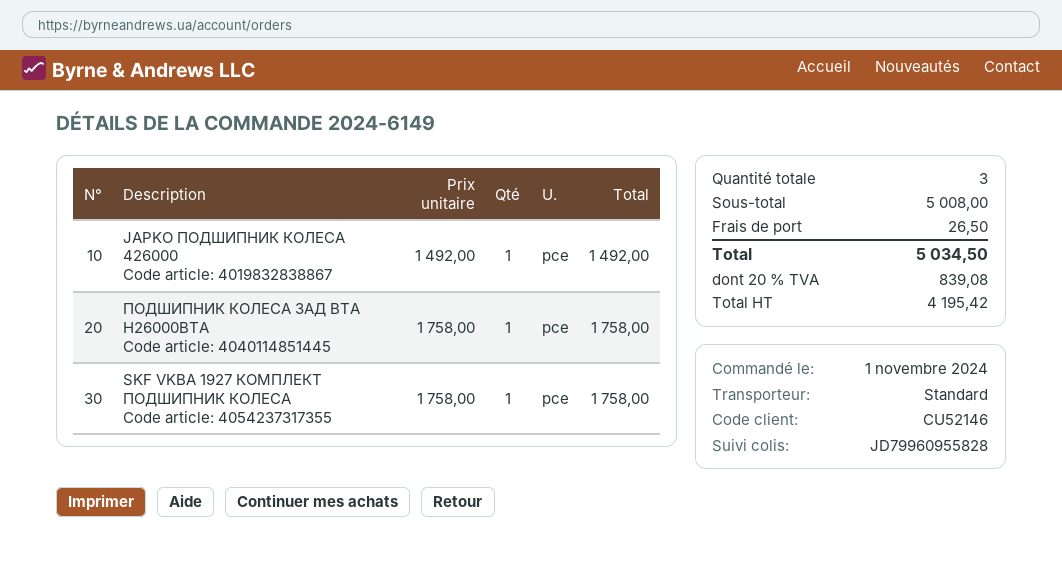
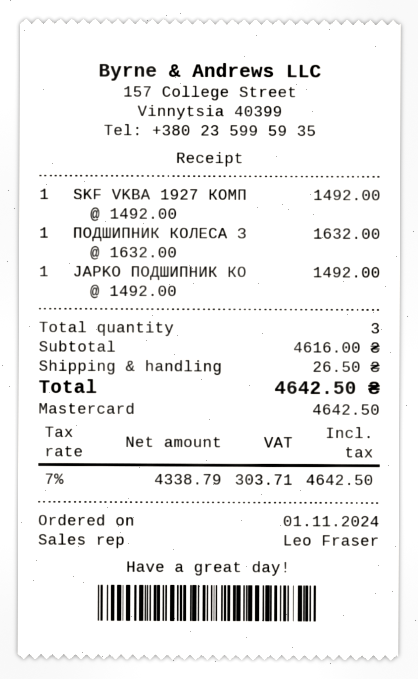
ПОДШИПНИК КОЛЕСА ЗАД BTA H26000BTA: 1 x 1758.00 = 1758.00 -> 1 x 1632.00 = 1632.00
SKF VKBA 1927 КОМПЛЕКТ ПОДШИПНИК КОЛЕСА: 1 x 1758.00 = 1758.00 -> 1 x 1492.00 = 1492.00
subtotal: 5008.00 -> 4616.00
net: 4195.42 -> 4338.79
tax: 20% = 839.08 -> 7% = 303.71
total: 5034.50 -> 4642.50

